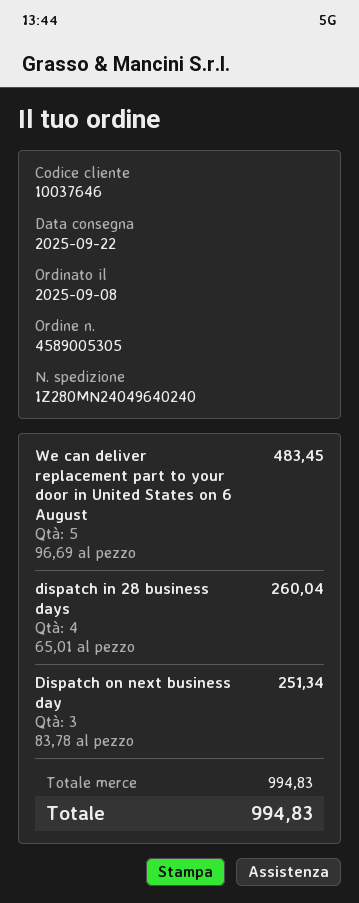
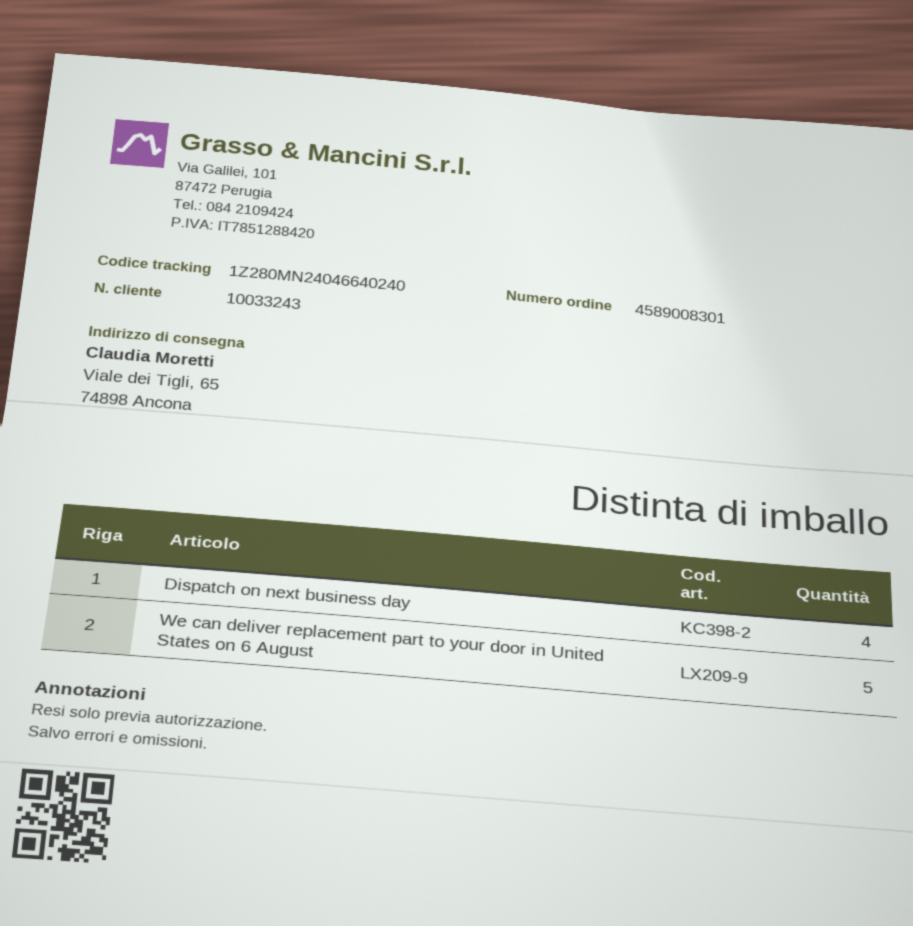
order number: 4589005305 -> 4589008301
customer number: 10037646 -> 10033243
tracking number: 1Z280MN24049640240 -> 1Z280MN24046640240
dispatch in 28 business days: 4 -> none
Dispatch on next business day: 3 -> 4

